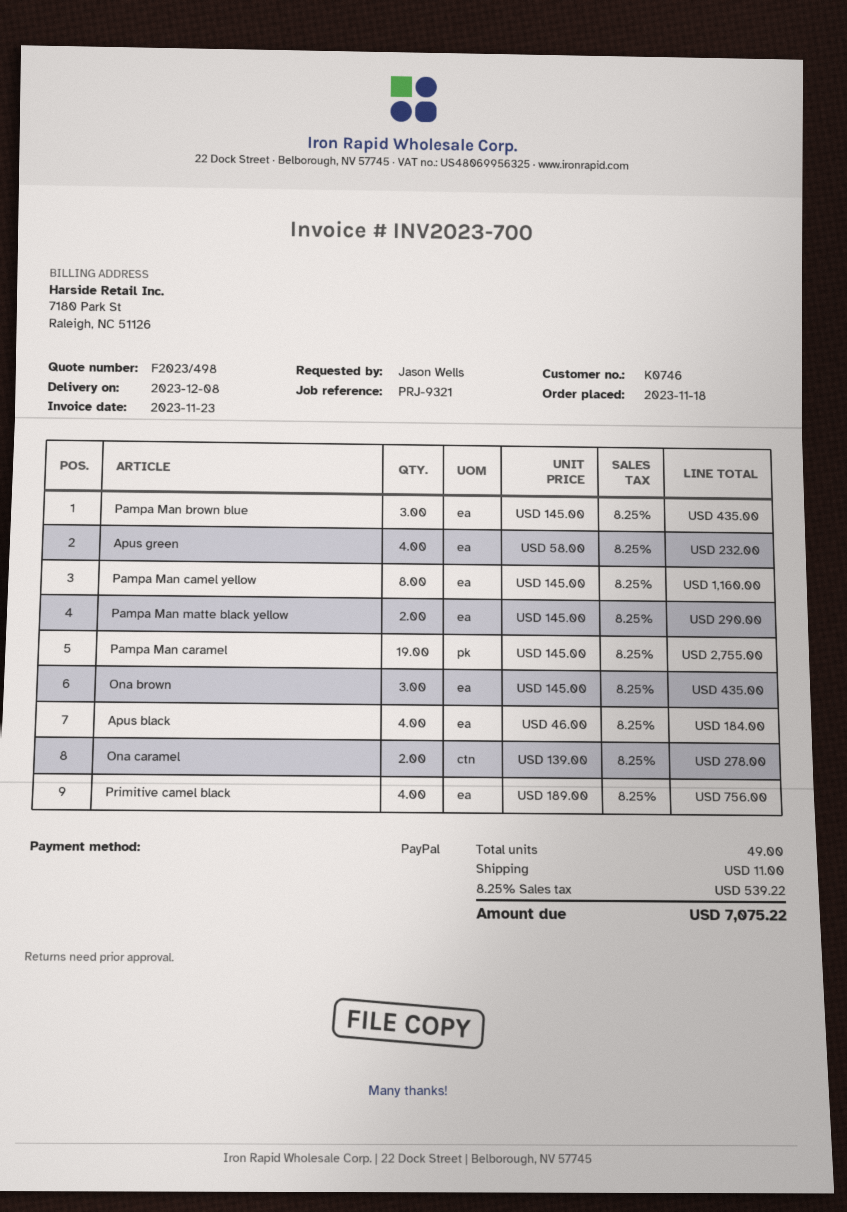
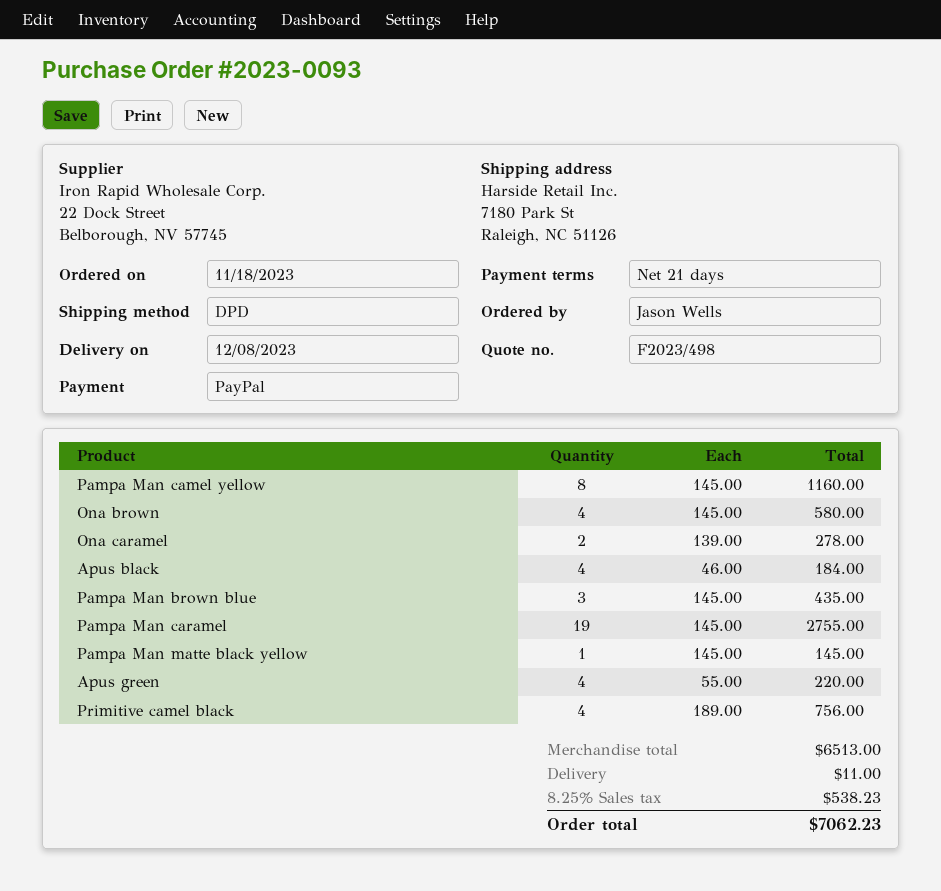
Apus green: 4 x 58.00 = 232.00 -> 4 x 55.00 = 220.00
Pampa Man matte black yellow: 2 x 145.00 = 290.00 -> 1 x 145.00 = 145.00
Ona brown: 3 x 145.00 = 435.00 -> 4 x 145.00 = 580.00
tax: 8.25% = 539.22 -> 8.25% = 538.23
total: 7075.22 -> 7062.23

